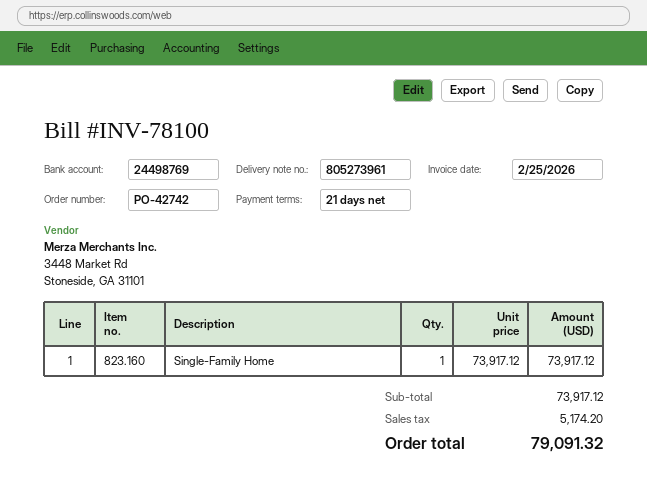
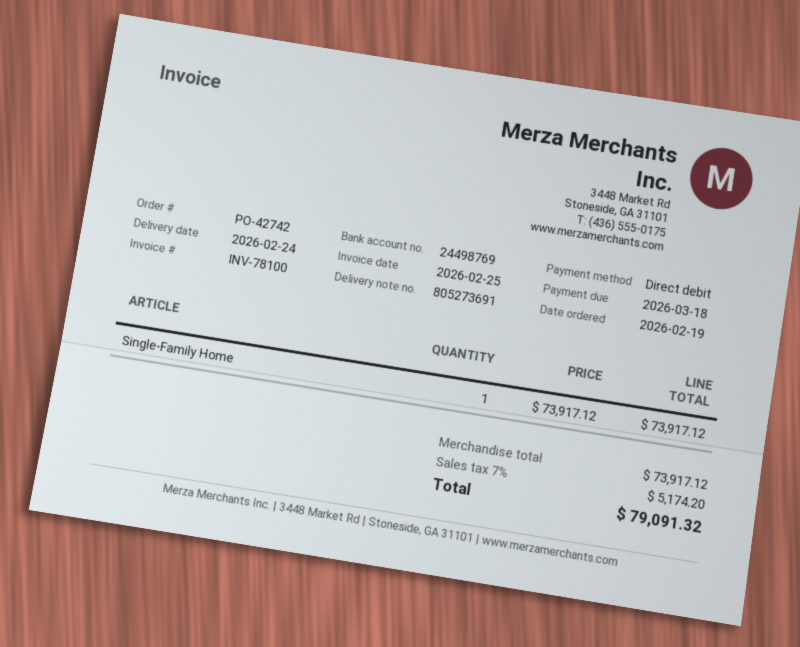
delivery note number: 805273961 -> 805273691

